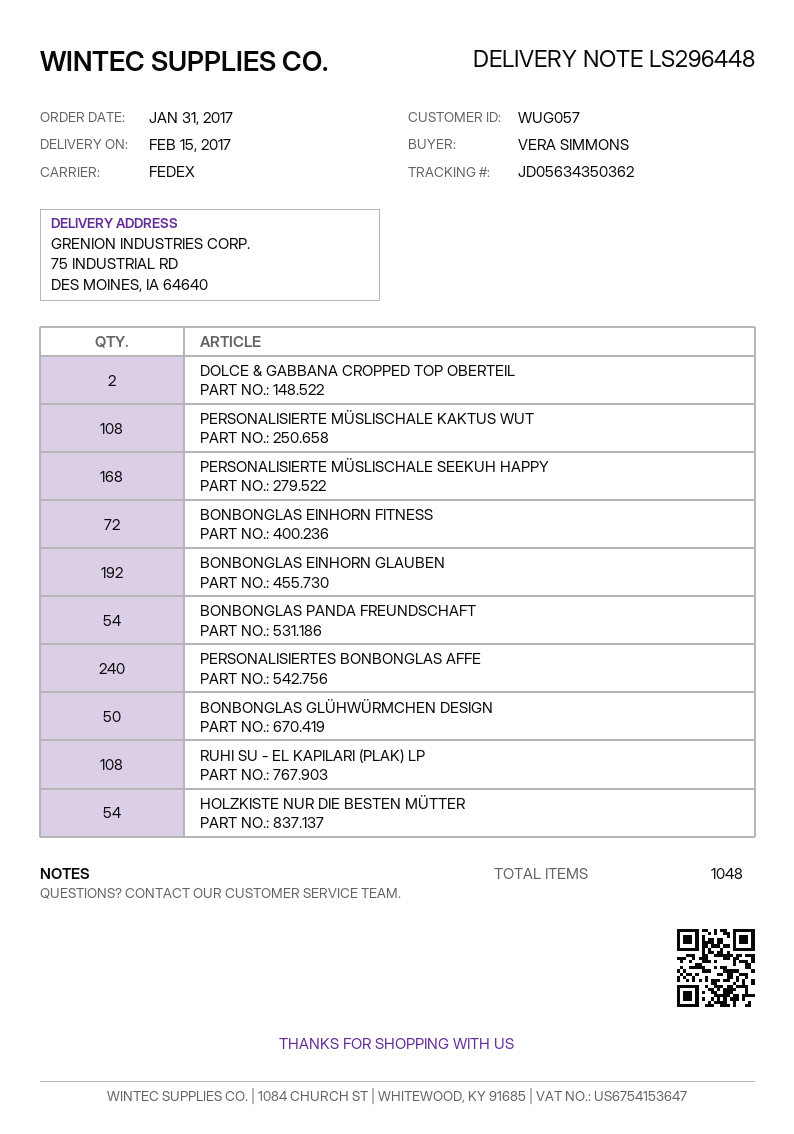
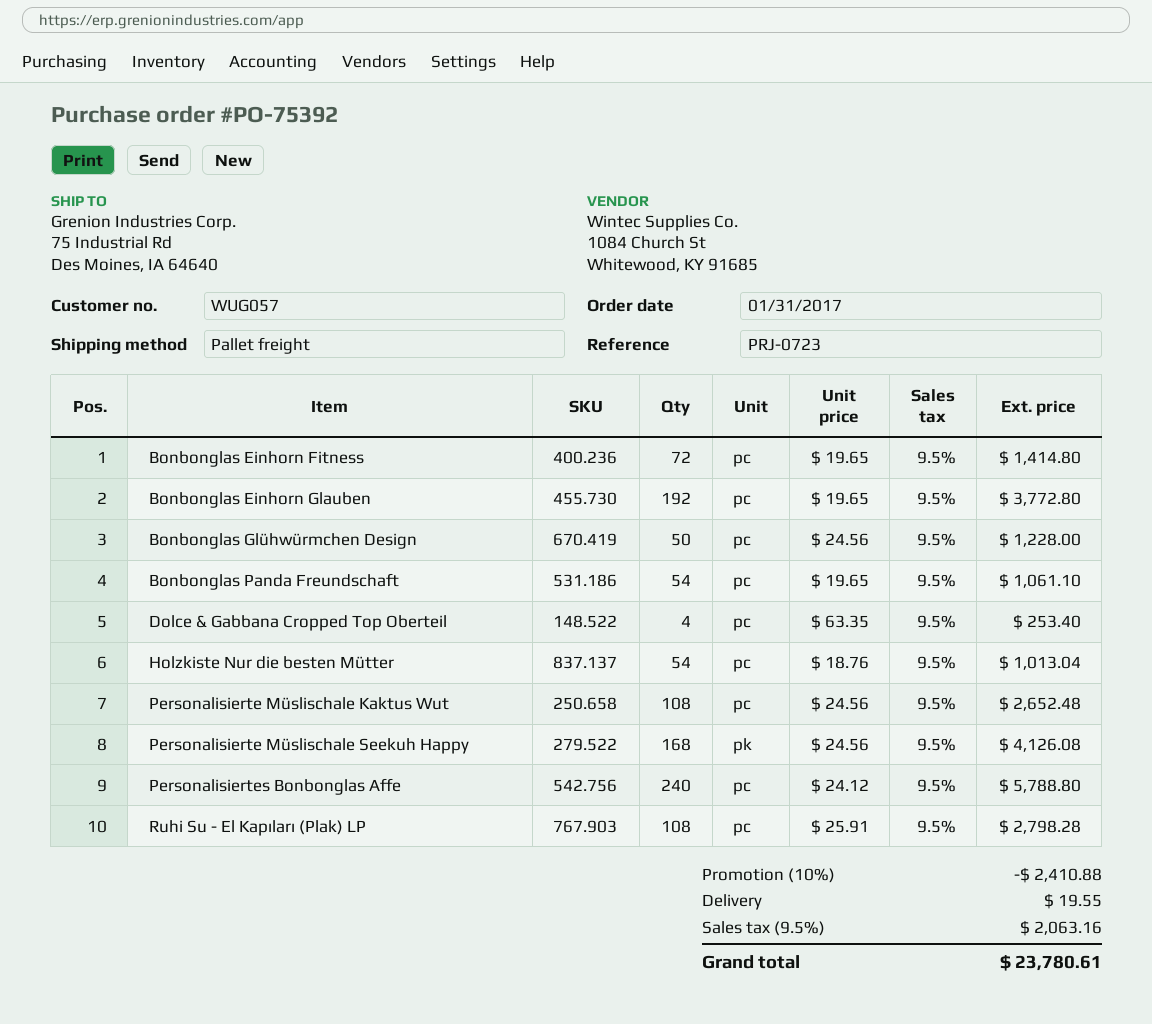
shipping method: FedEx -> pallet freight
DOLCE & GABBANA CROPPED TOP OBERTEIL: 2 -> 4

